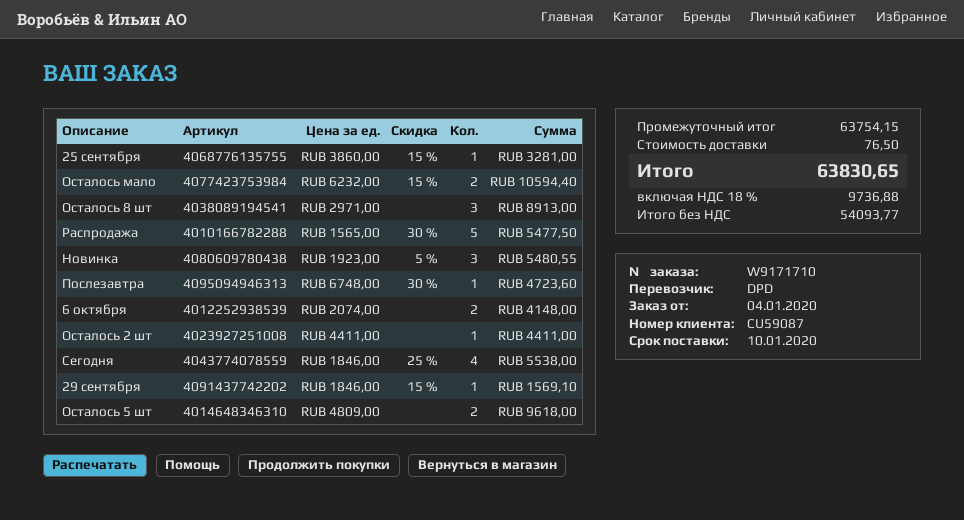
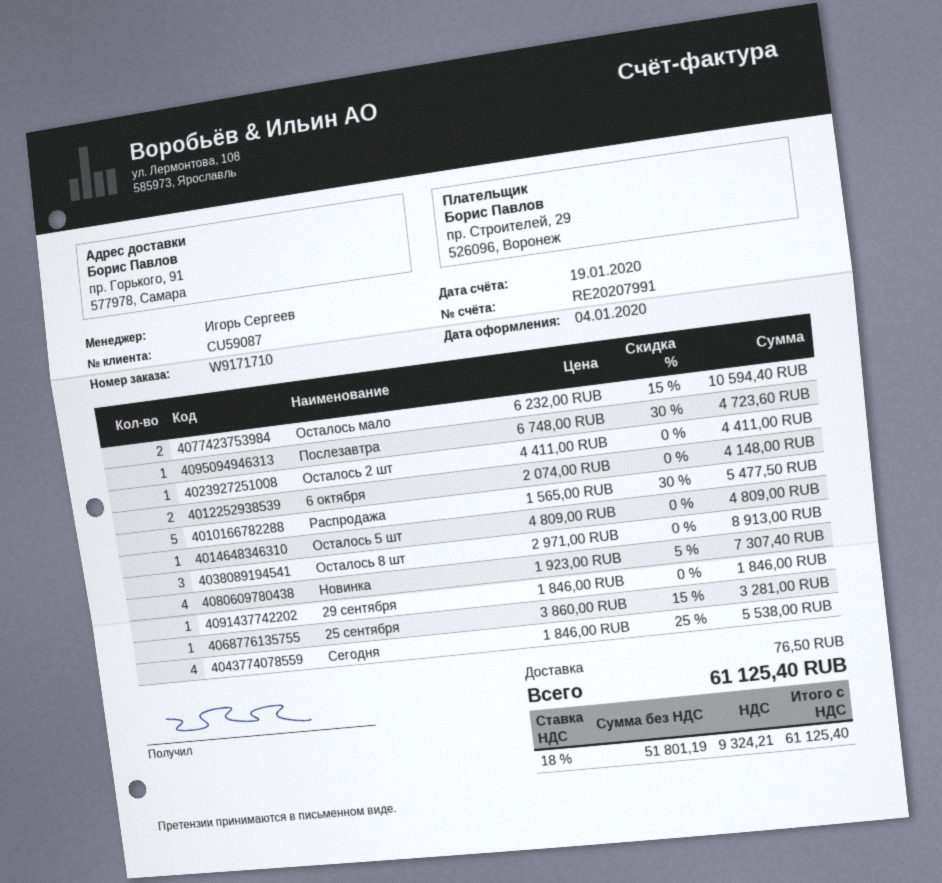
Новинка: 3 x 1923.00 - 5% = 5480.55 -> 4 x 1923.00 - 5% = 7307.40
29 сентября: 1 x 1846.00 - 15% = 1569.10 -> 1 x 1846.00 = 1846.00
Осталось 5 шт: 2 x 4809.00 = 9618.00 -> 1 x 4809.00 = 4809.00
net: 54093.77 -> 51801.19
tax: 18% = 9736.88 -> 18% = 9324.21
total: 63830.65 -> 61125.40

